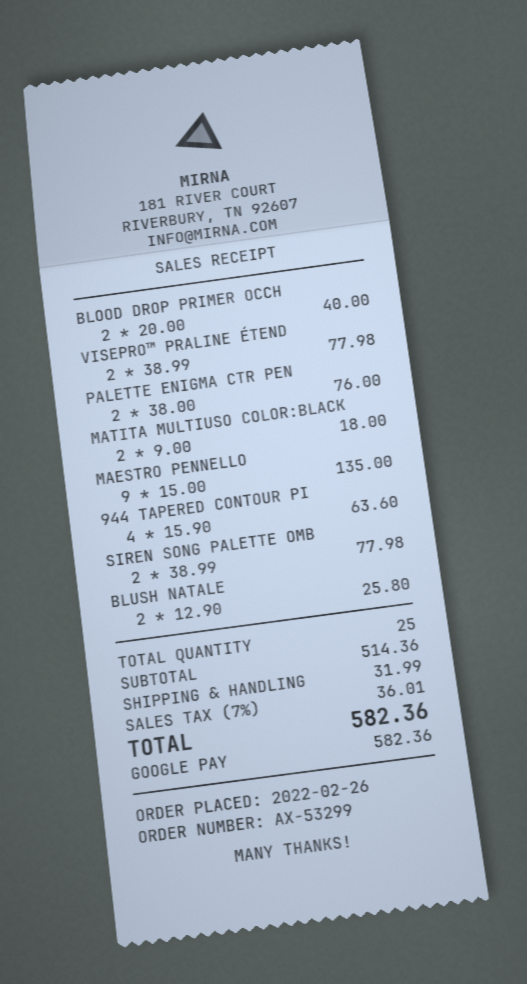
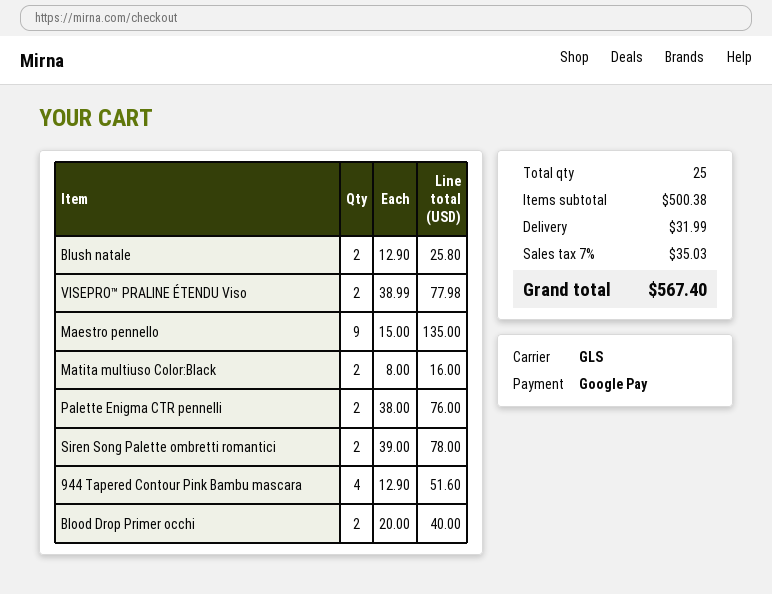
MATITA MULTIUSO COLOR:BLACK: 2 x 9.00 = 18.00 -> 2 x 8.00 = 16.00
944 TAPERED CONTOUR PI: 4 x 15.90 = 63.60 -> 4 x 12.90 = 51.60
SIREN SONG PALETTE OMB: 2 x 38.99 = 77.98 -> 2 x 39.00 = 78.00
subtotal: 514.36 -> 500.38
tax: 7% = 36.01 -> 7% = 35.03
total: 582.36 -> 567.40

